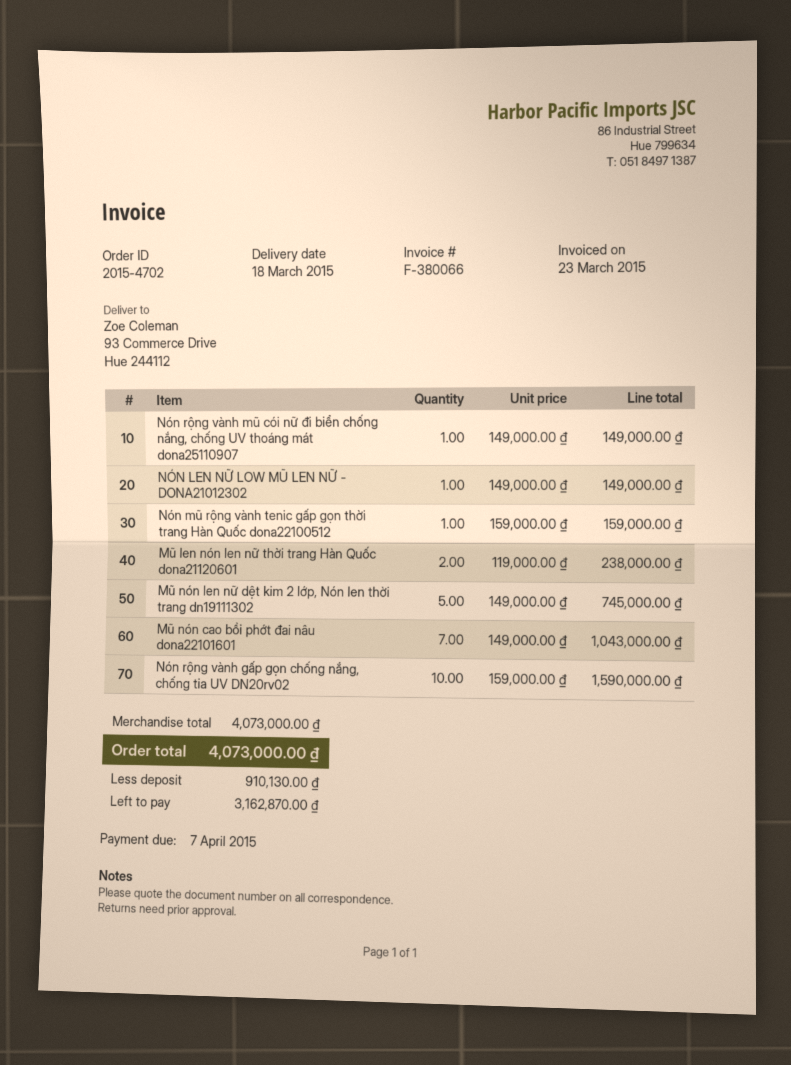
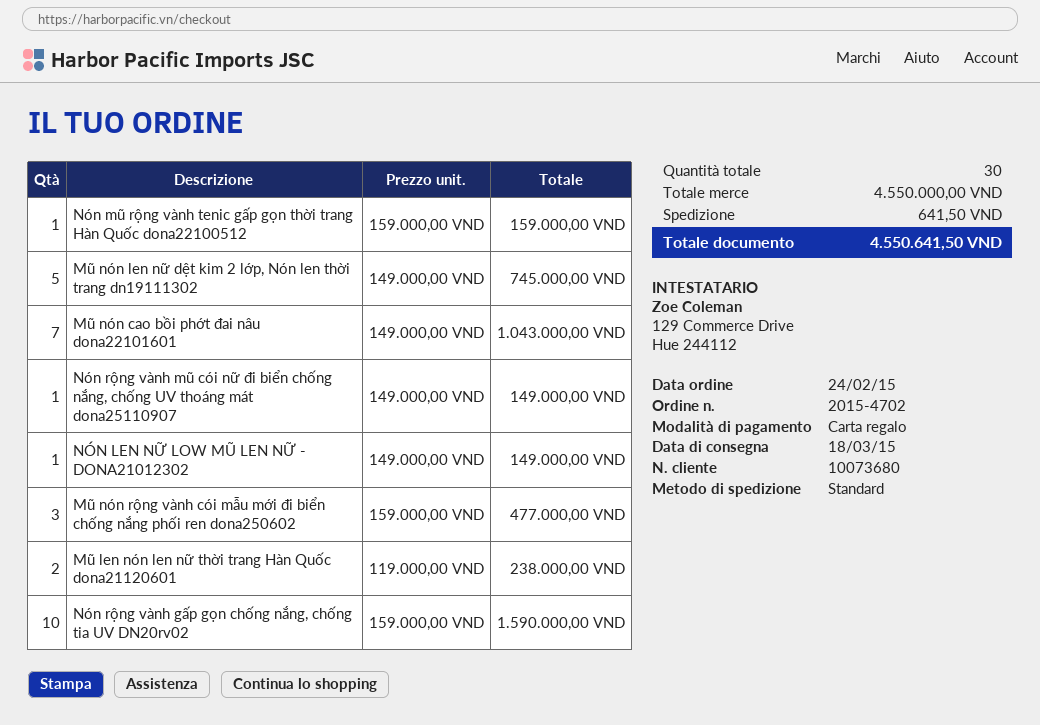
Mũ nón rộng vành cói mẫu mới đi biển chống nắng phối ren dona250602: none -> 3 x 159000.00 = 477000.00
subtotal: 4073000.00 -> 4550000.00
shipping: none -> 641.50
total: 4073000.00 -> 4550641.50

